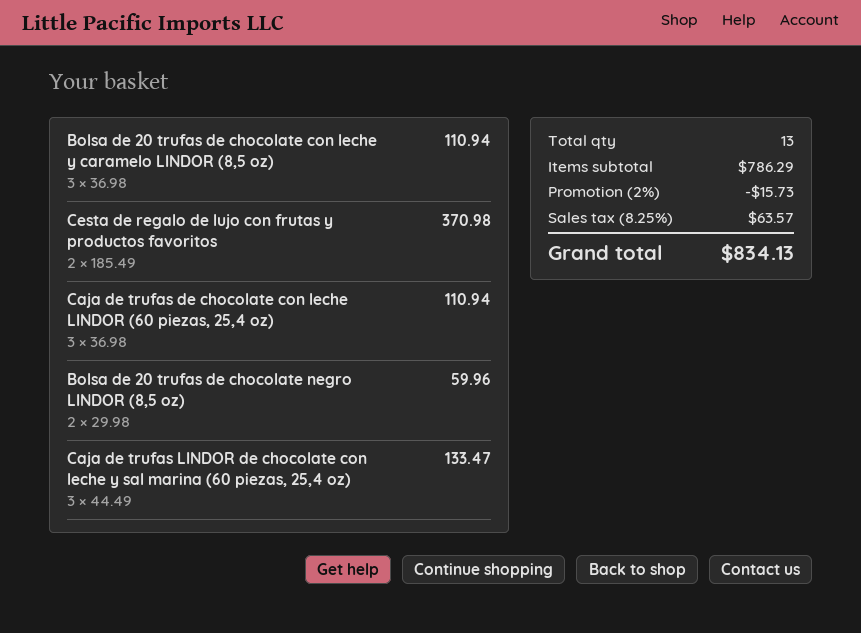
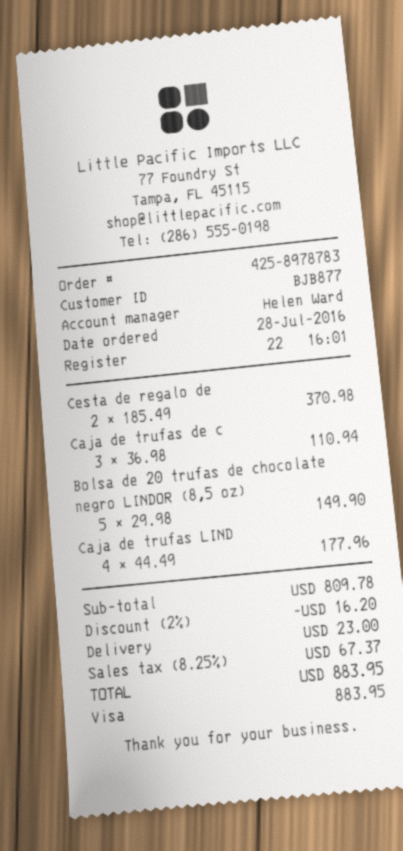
Bolsa de 20 trufas de chocolate con leche y caramelo LINDOR (8,5 oz): 3 x 36.98 = 110.94 -> none
Bolsa de 20 trufas de chocolate negro LINDOR (8,5 oz): 2 x 29.98 = 59.96 -> 5 x 29.98 = 149.90
Caja de trufas LINDOR de chocolate con leche y sal marina (60 piezas, 25,4 oz): 3 x 44.49 = 133.47 -> 4 x 44.49 = 177.96
subtotal: 786.29 -> 809.78
discount: 2% = 15.73 -> 2% = 16.20
shipping: none -> 23.00
tax: 8.25% = 63.57 -> 8.25% = 67.37
total: 834.13 -> 883.95

